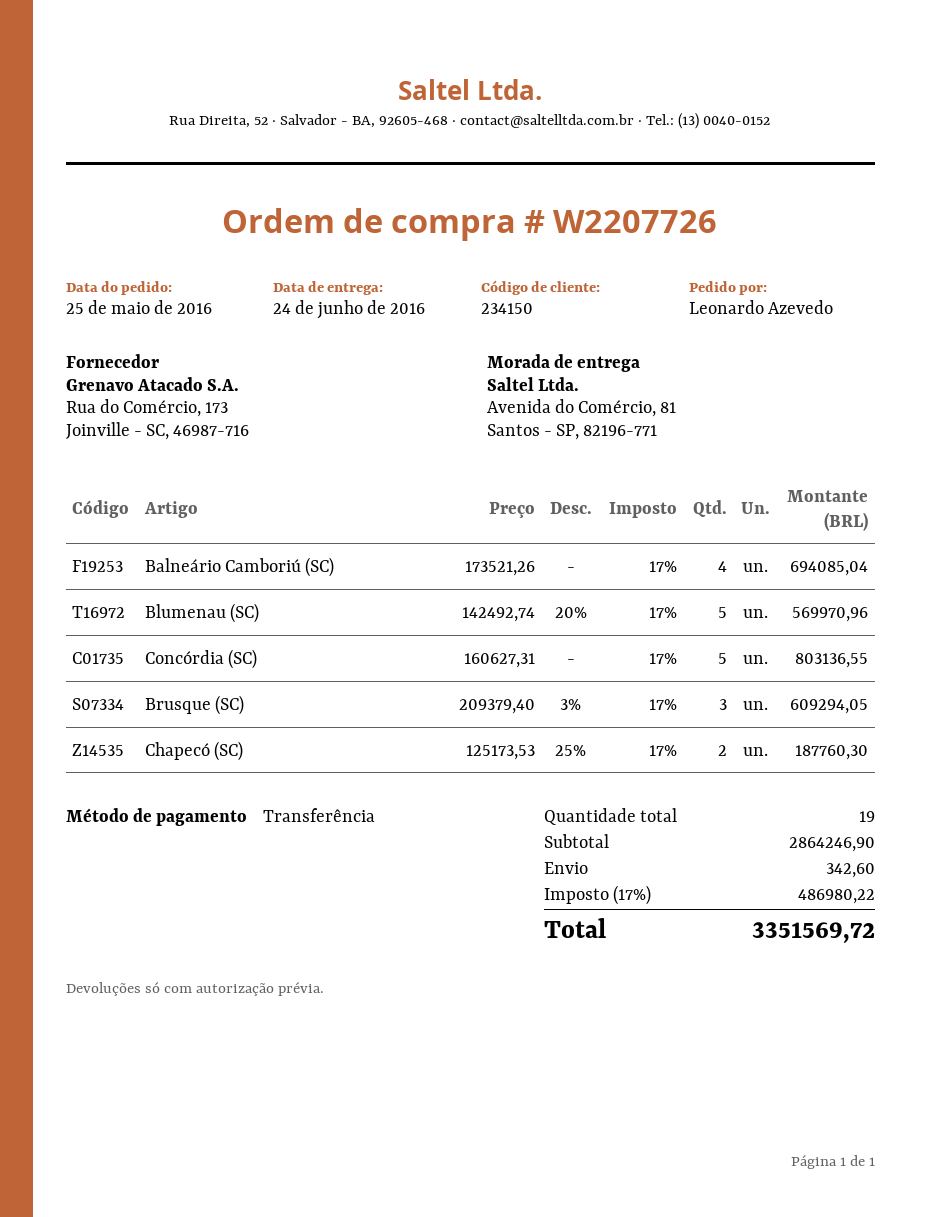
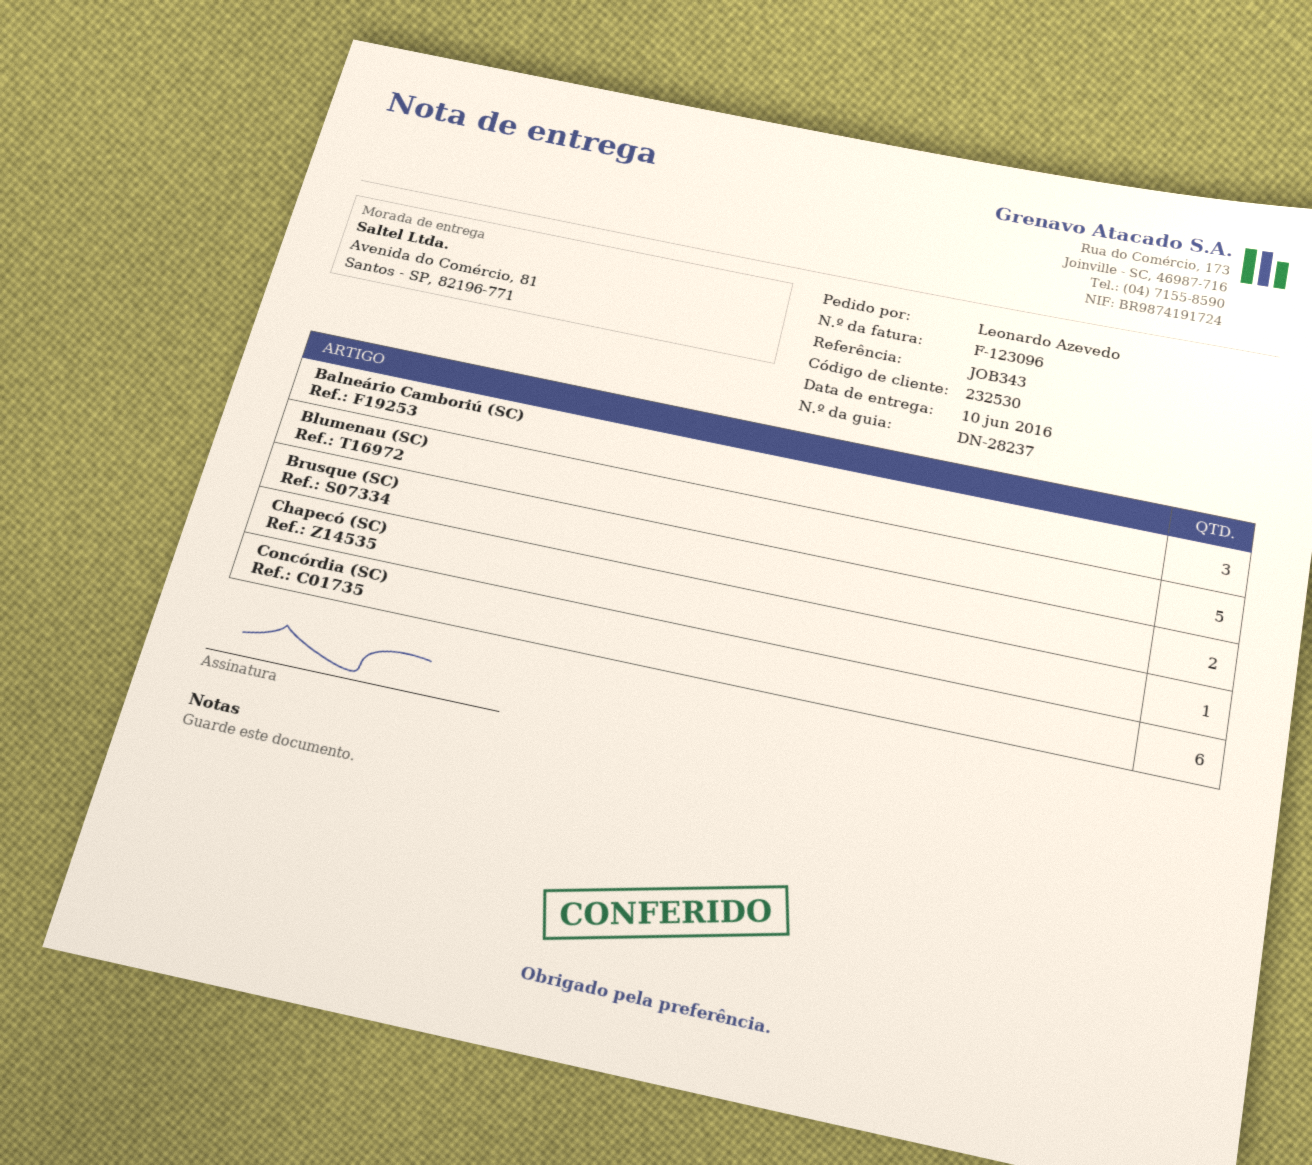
delivery date: 2016-06-24 -> 2016-06-10
customer number: 234150 -> 232530
Balneário Camboriú (SC): 4 -> 3
Concórdia (SC): 5 -> 6
Brusque (SC): 3 -> 2
Chapecó (SC): 2 -> 1

